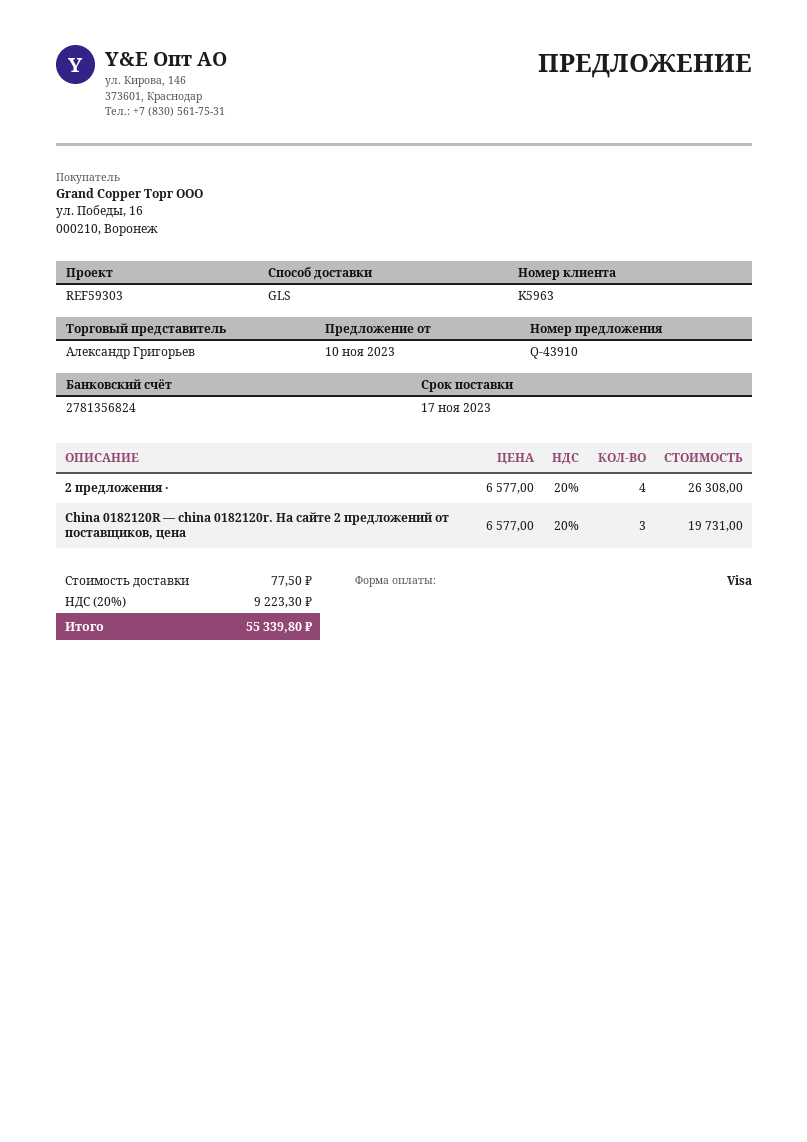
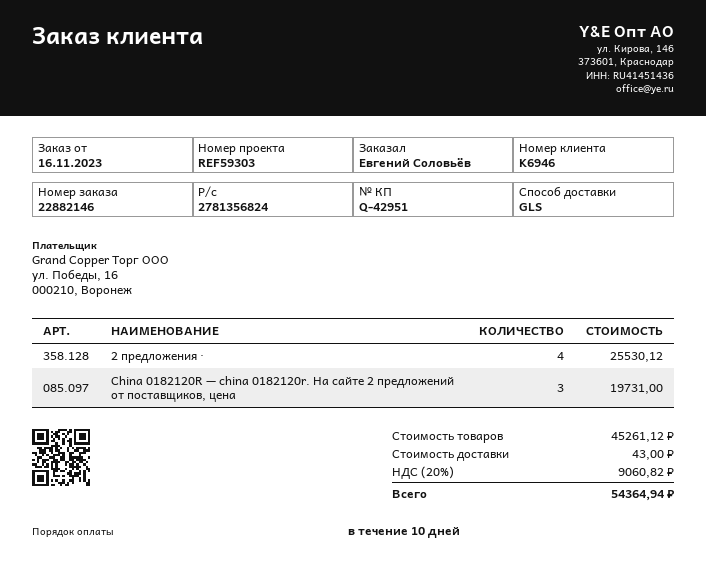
quote number: Q-43910 -> Q-42951
customer number: K5963 -> K6946
2 предложения ·: 4 for 26308.00 -> 4 for 25530.12
shipping: 77.50 -> 43.00
tax: 20% = 9223.30 -> 20% = 9060.82
total: 55339.80 -> 54364.94

